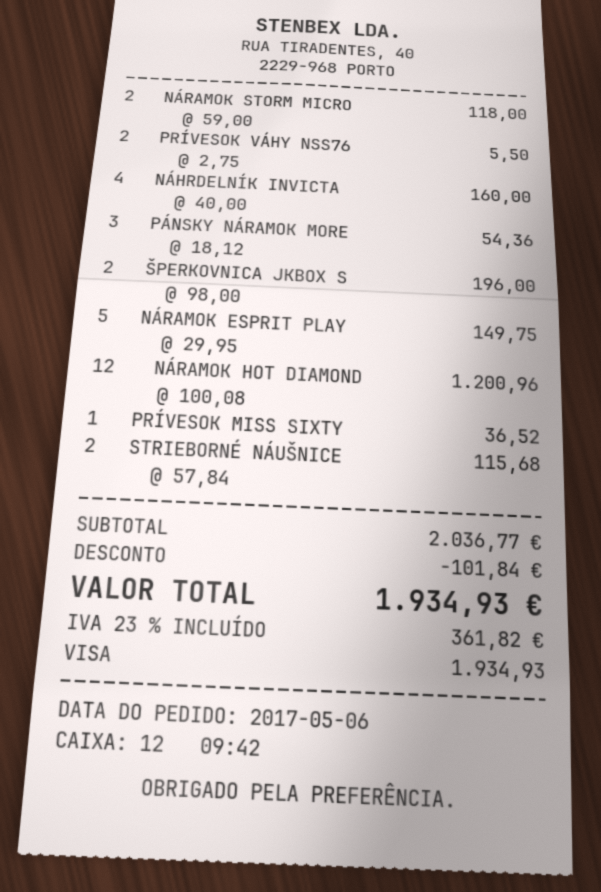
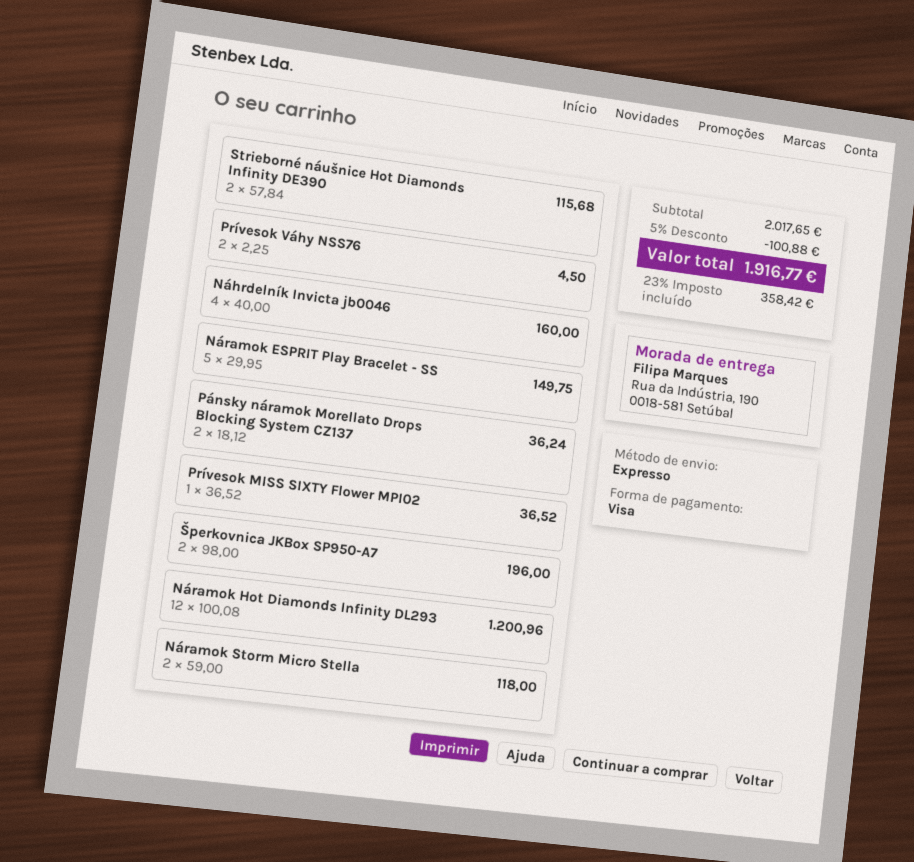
PRÍVESOK VÁHY NSS76: 2 x 2.75 = 5.50 -> 2 x 2.25 = 4.50
PÁNSKY NÁRAMOK MORE: 3 x 18.12 = 54.36 -> 2 x 18.12 = 36.24
subtotal: 2036.77 -> 2017.65
discount: 101.84 -> 100.88
tax: 23% = 361.82 -> 23% = 358.42
total: 1934.93 -> 1916.77

